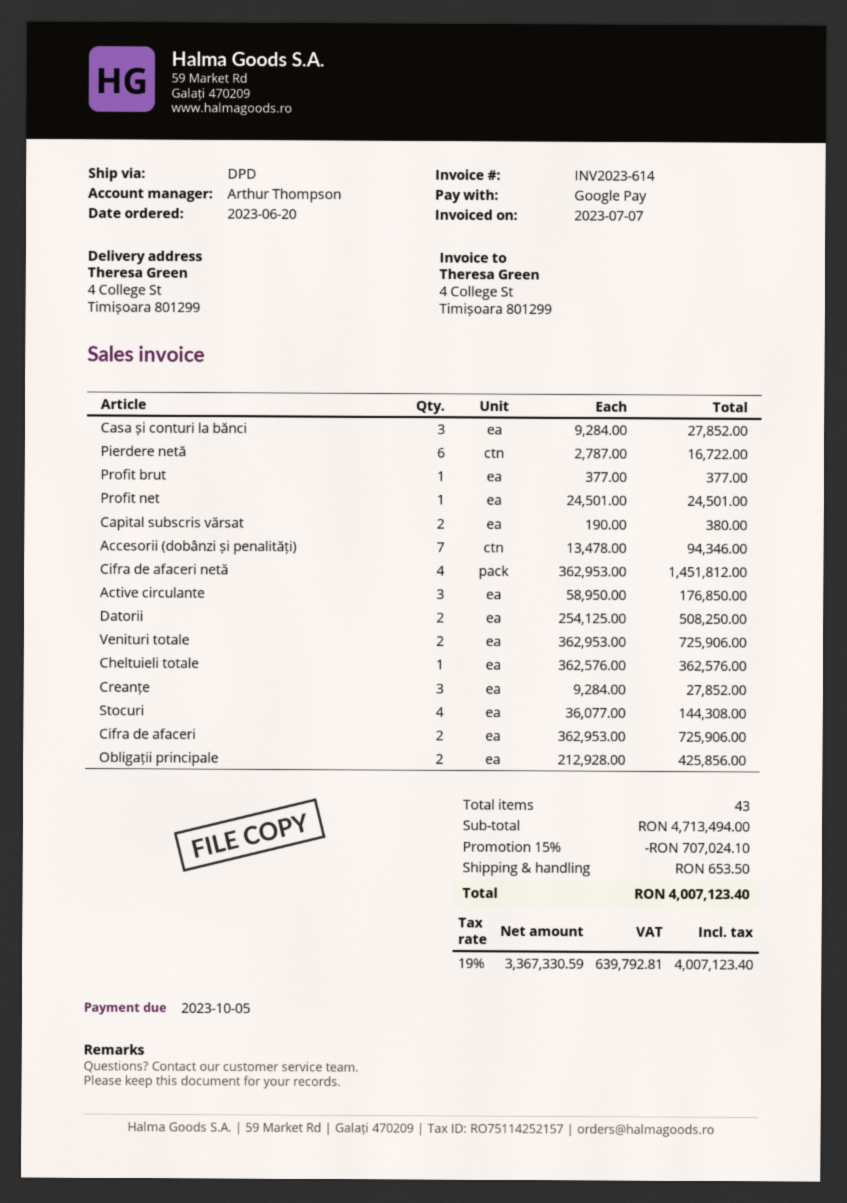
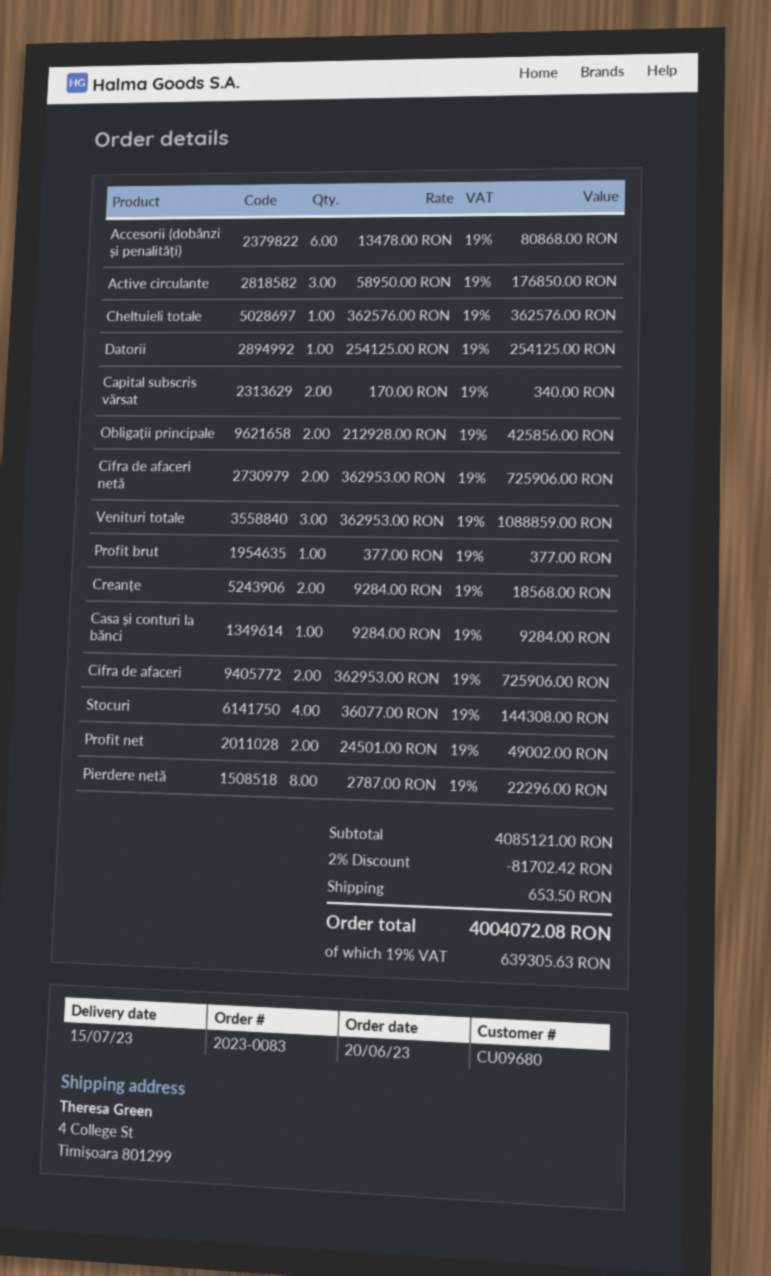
Casa și conturi la bănci: 3 x 9284.00 = 27852.00 -> 1 x 9284.00 = 9284.00
Pierdere netă: 6 x 2787.00 = 16722.00 -> 8 x 2787.00 = 22296.00
Profit net: 1 x 24501.00 = 24501.00 -> 2 x 24501.00 = 49002.00
Capital subscris vărsat: 2 x 190.00 = 380.00 -> 2 x 170.00 = 340.00
Accesorii (dobânzi și penalități): 7 x 13478.00 = 94346.00 -> 6 x 13478.00 = 80868.00
Cifra de afaceri netă: 4 x 362953.00 = 1451812.00 -> 2 x 362953.00 = 725906.00
Datorii: 2 x 254125.00 = 508250.00 -> 1 x 254125.00 = 254125.00
Venituri totale: 2 x 362953.00 = 725906.00 -> 3 x 362953.00 = 1088859.00
Creanțe: 3 x 9284.00 = 27852.00 -> 2 x 9284.00 = 18568.00
subtotal: 4713494.00 -> 4085121.00
discount: 15% = 707024.10 -> 2% = 81702.42
tax: 19% = 639792.81 -> 19% = 639305.63
total: 4007123.40 -> 4004072.08

